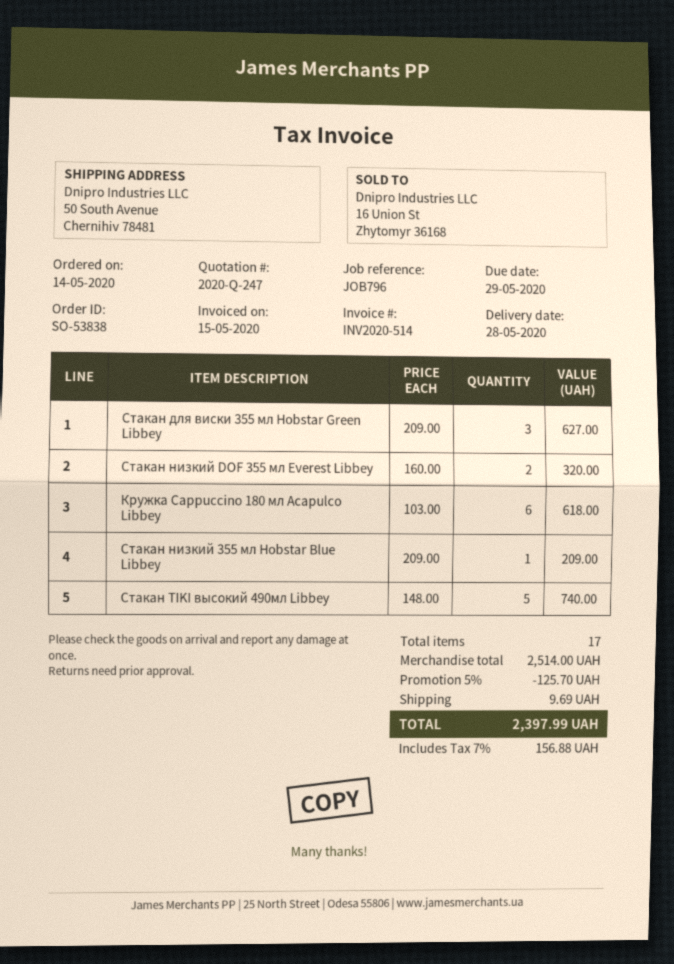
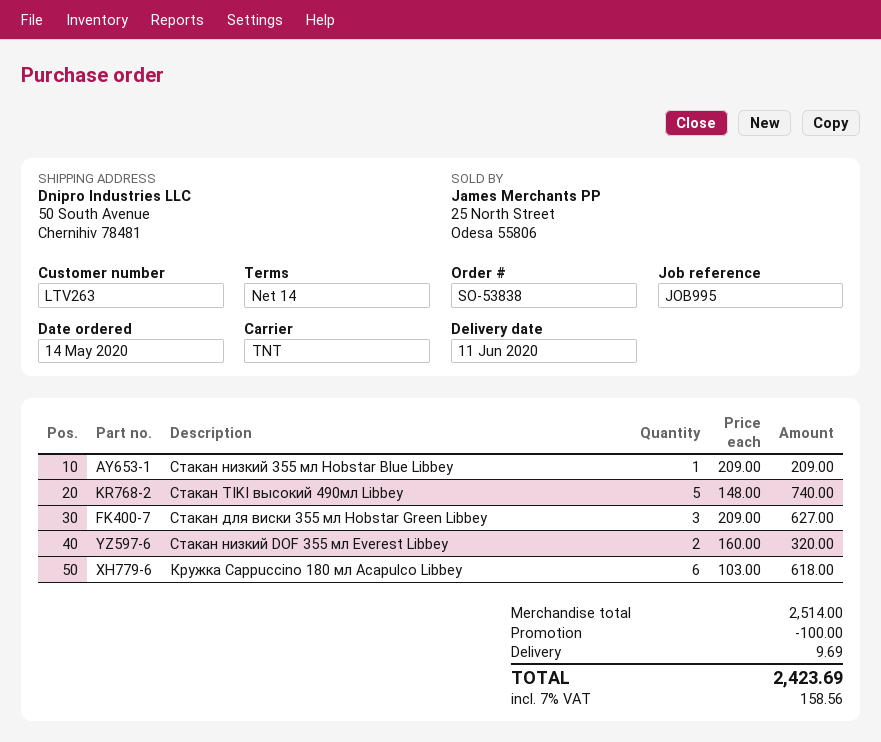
delivery date: 2020-05-28 -> 2020-06-11
reference: JOB796 -> JOB995
discount: 125.70 -> 100.00
tax: 7% = 156.88 -> 7% = 158.56
total: 2397.99 -> 2423.69

